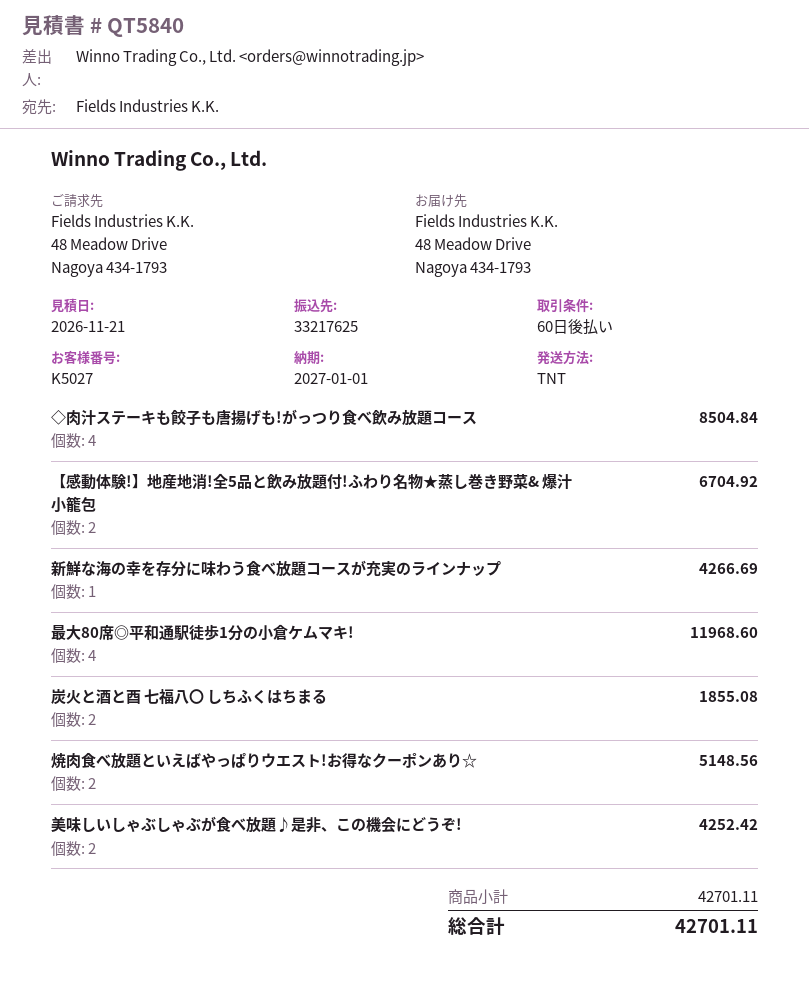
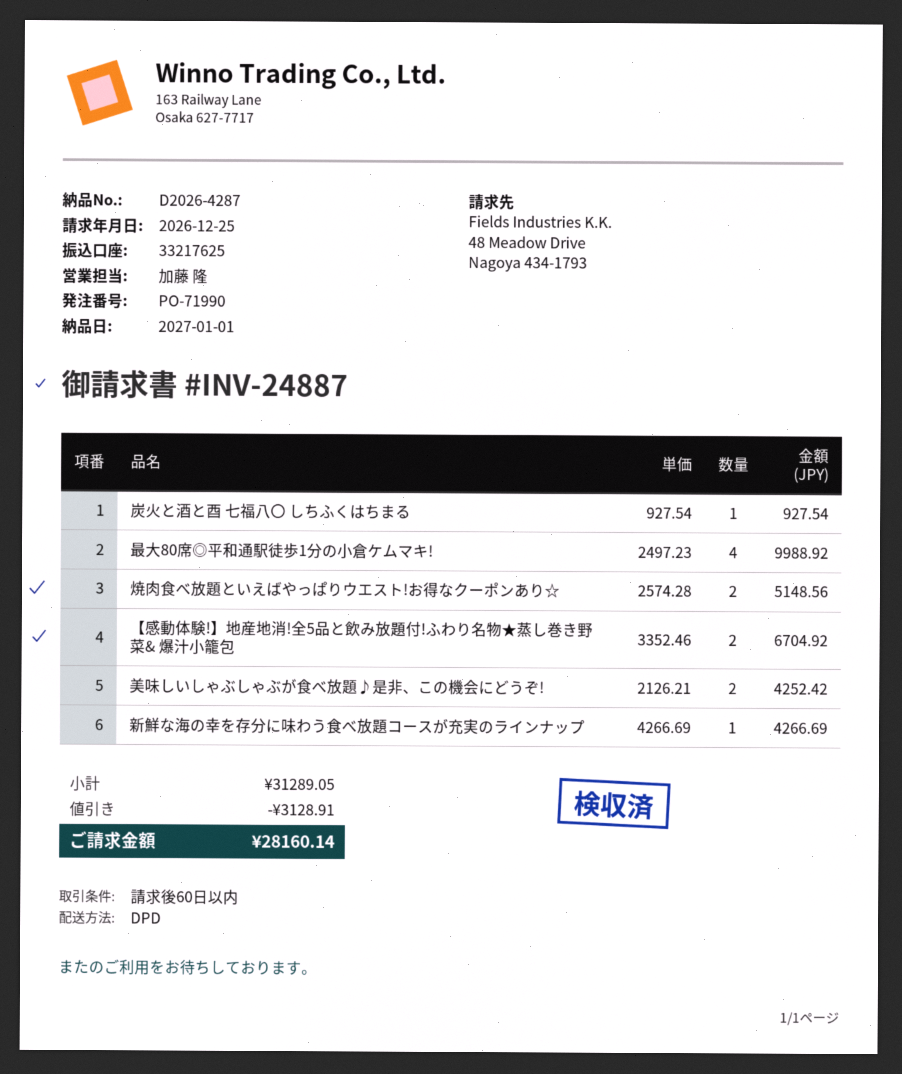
shipping method: TNT -> DPD
◇肉汁ステーキも餃子も唐揚げも!がっつり食べ飲み放題コース: 4 for 8504.84 -> none
最大80席◎平和通駅徒歩1分の小倉ケムマキ!: 4 for 11968.60 -> 4 for 9988.92
炭火と酒と酉 七福八〇 しちふくはちまる: 2 for 1855.08 -> 1 for 927.54
subtotal: 42701.11 -> 31289.05
discount: none -> 3128.91
total: 42701.11 -> 28160.14

